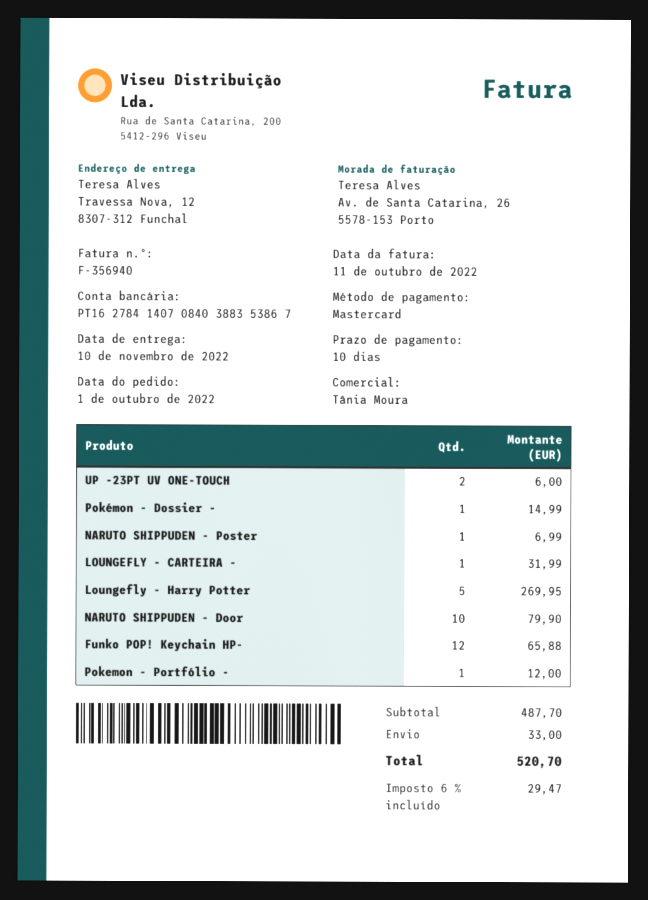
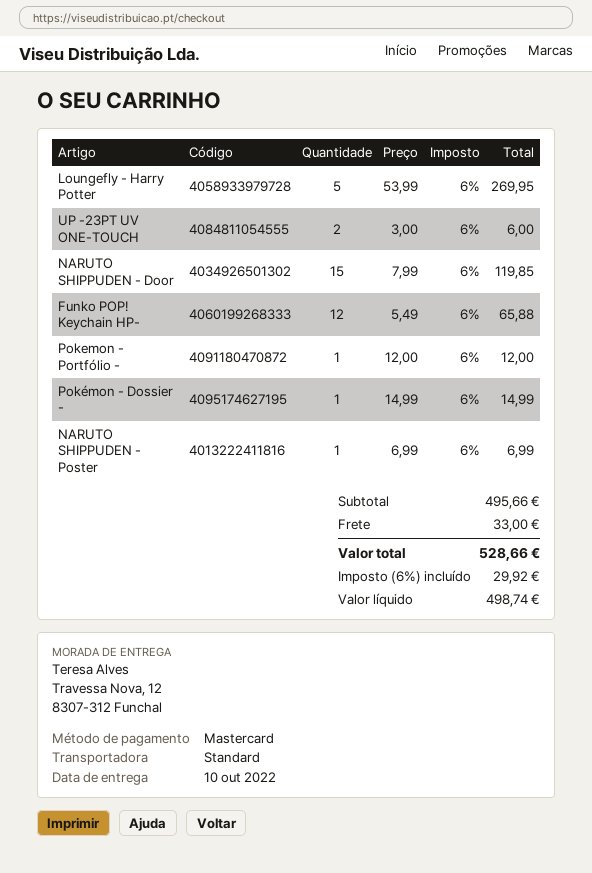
delivery date: 2022-11-10 -> 2022-10-10
LOUNGEFLY - CARTEIRA -: 1 for 31.99 -> none
NARUTO SHIPPUDEN - Door: 10 for 79.90 -> 15 for 119.85
subtotal: 487.70 -> 495.66
tax: 6% = 29.47 -> 6% = 29.92
total: 520.70 -> 528.66

